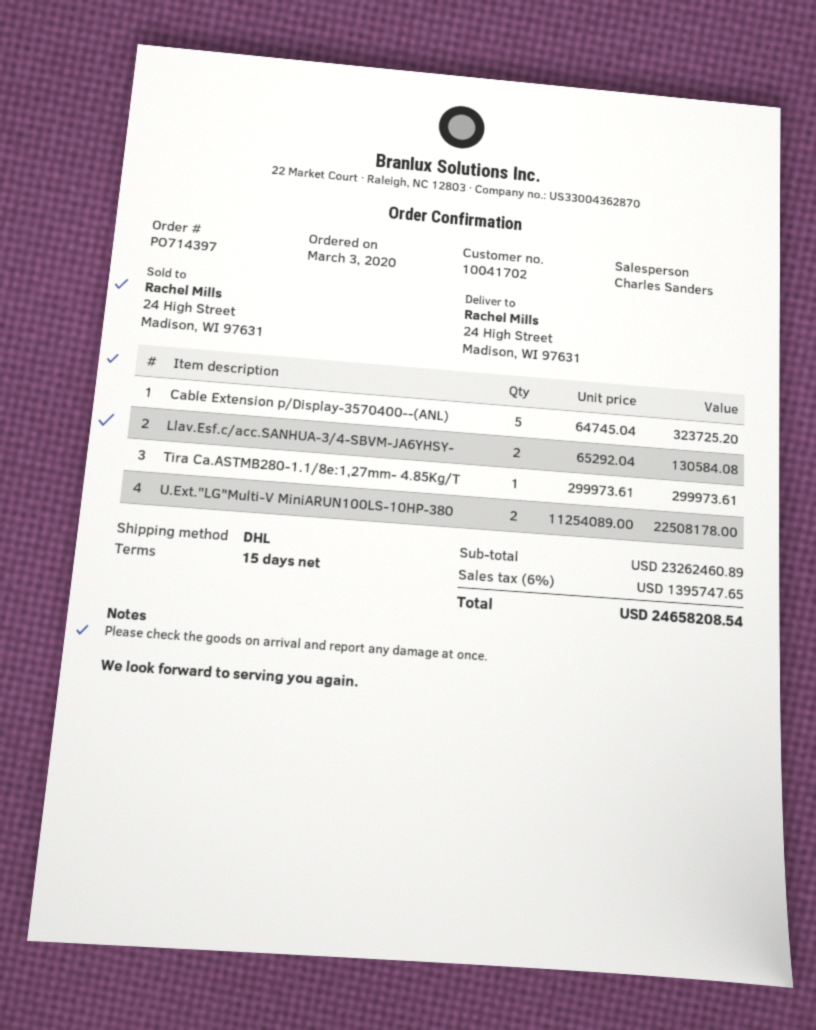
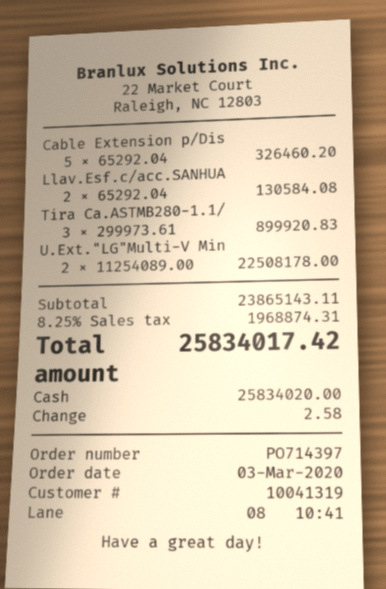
customer number: 10041702 -> 10041319
Cable Extension p/Display-3570400--(ANL): 5 x 64745.04 = 323725.20 -> 5 x 65292.04 = 326460.20
Tira Ca.ASTMB280-1.1/8e:1,27mm- 4.85Kg/T: 1 x 299973.61 = 299973.61 -> 3 x 299973.61 = 899920.83
subtotal: 23262460.89 -> 23865143.11
tax: 6% = 1395747.65 -> 8.25% = 1968874.31
total: 24658208.54 -> 25834017.42

